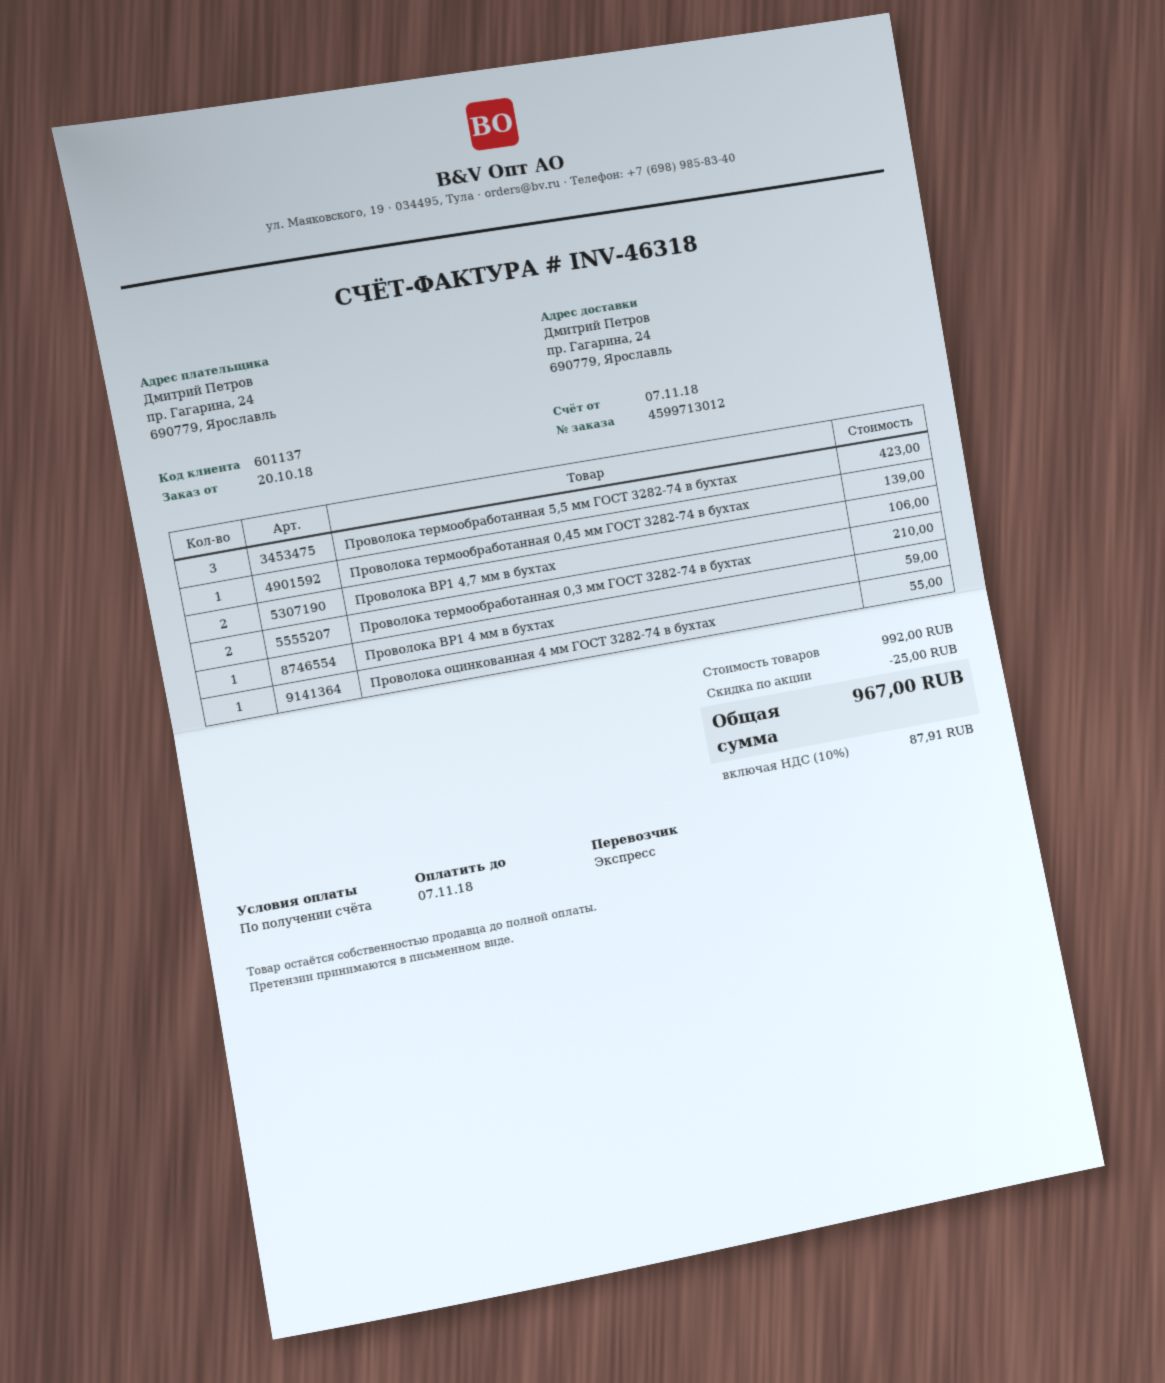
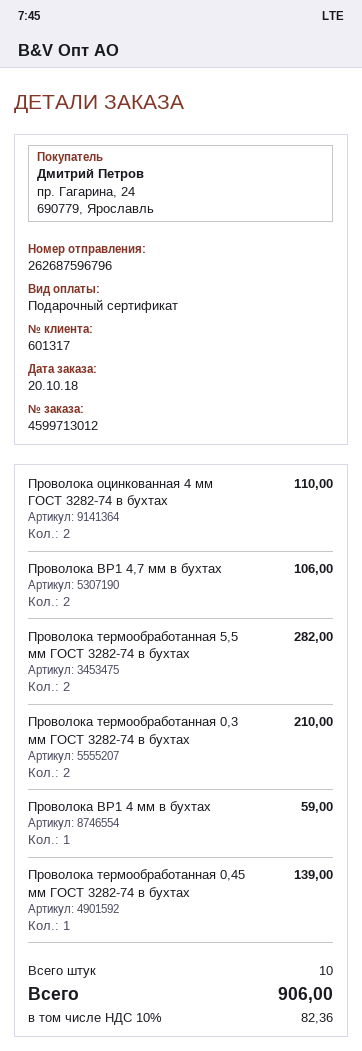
customer number: 601137 -> 601317
Проволока термообработанная 5,5 мм ГОСТ 3282-74 в бухтах: 3 for 423.00 -> 2 for 282.00
Проволока оцинкованная 4 мм ГОСТ 3282-74 в бухтах: 1 for 55.00 -> 2 for 110.00
discount: 25.00 -> none
tax: 10% = 87.91 -> 10% = 82.36
total: 967.00 -> 906.00

